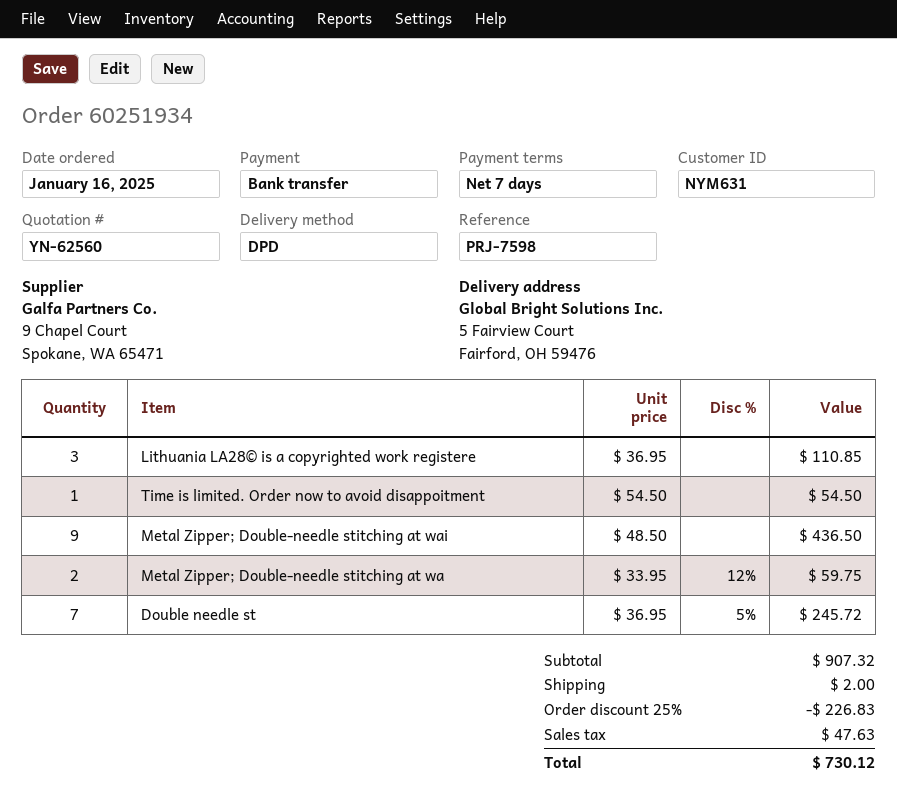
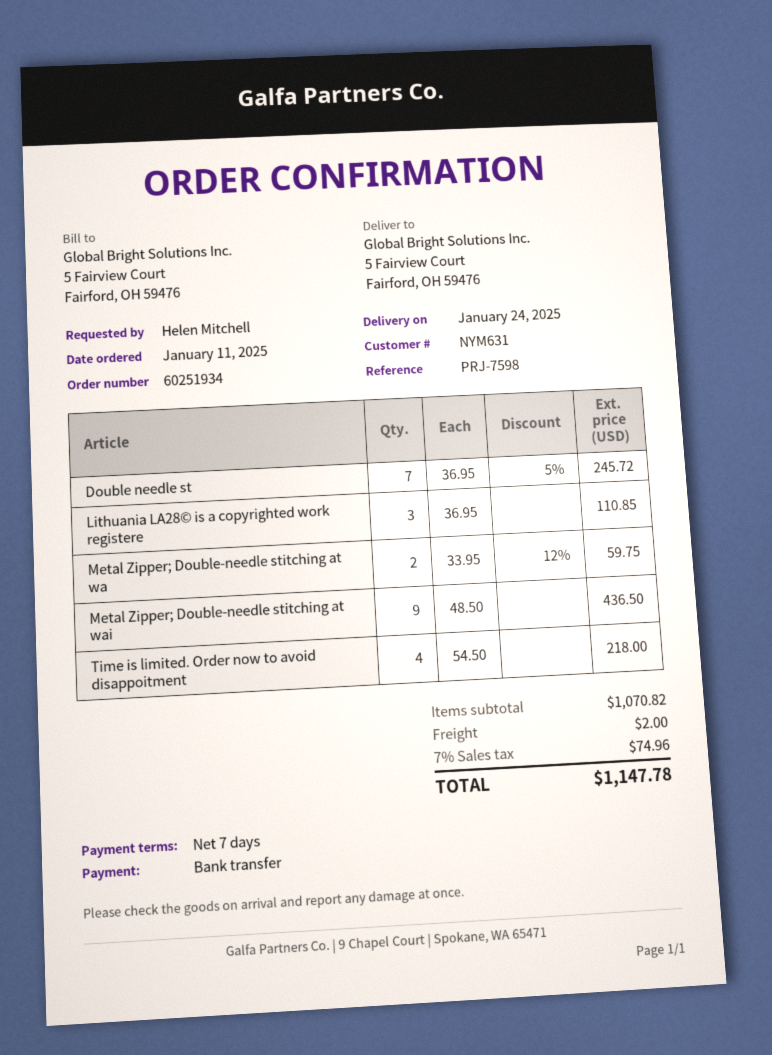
order date: 2025-01-16 -> 2025-01-11
Time is limited. Order now to avoid disappoitment: 1 x 54.50 = 54.50 -> 4 x 54.50 = 218.00
subtotal: 907.32 -> 1070.82
discount: 25% = 226.83 -> none
tax: 47.63 -> 74.96
total: 730.12 -> 1147.78

